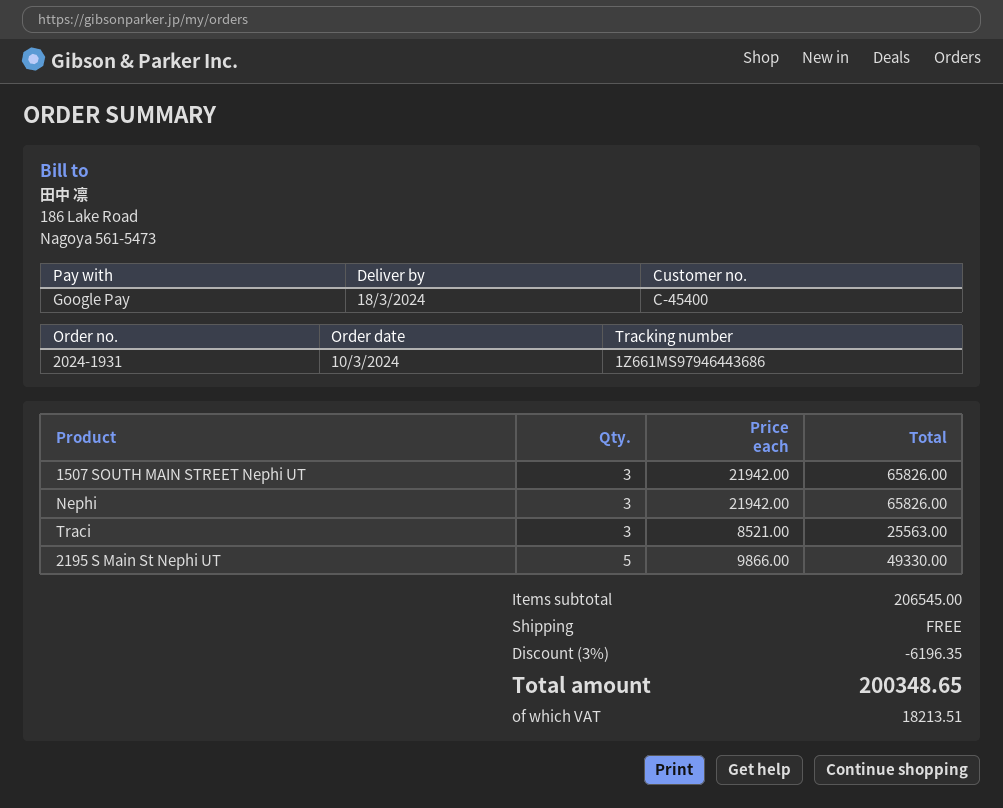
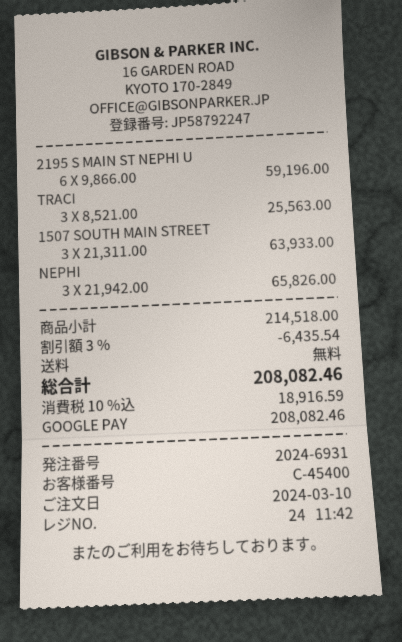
order number: 2024-1931 -> 2024-6931
1507 SOUTH MAIN STREET Nephi UT: 3 x 21942.00 = 65826.00 -> 3 x 21311.00 = 63933.00
2195 S Main St Nephi UT: 5 x 9866.00 = 49330.00 -> 6 x 9866.00 = 59196.00
subtotal: 206545.00 -> 214518.00
discount: 3% = 6196.35 -> 3% = 6435.54
tax: 18213.51 -> 18916.59
total: 200348.65 -> 208082.46

